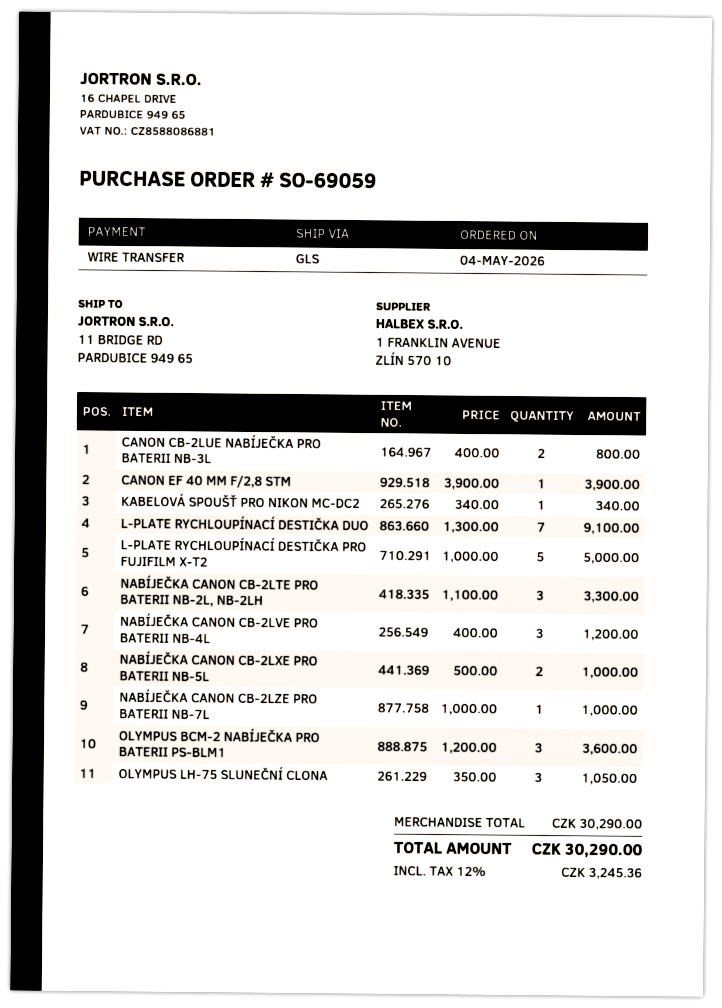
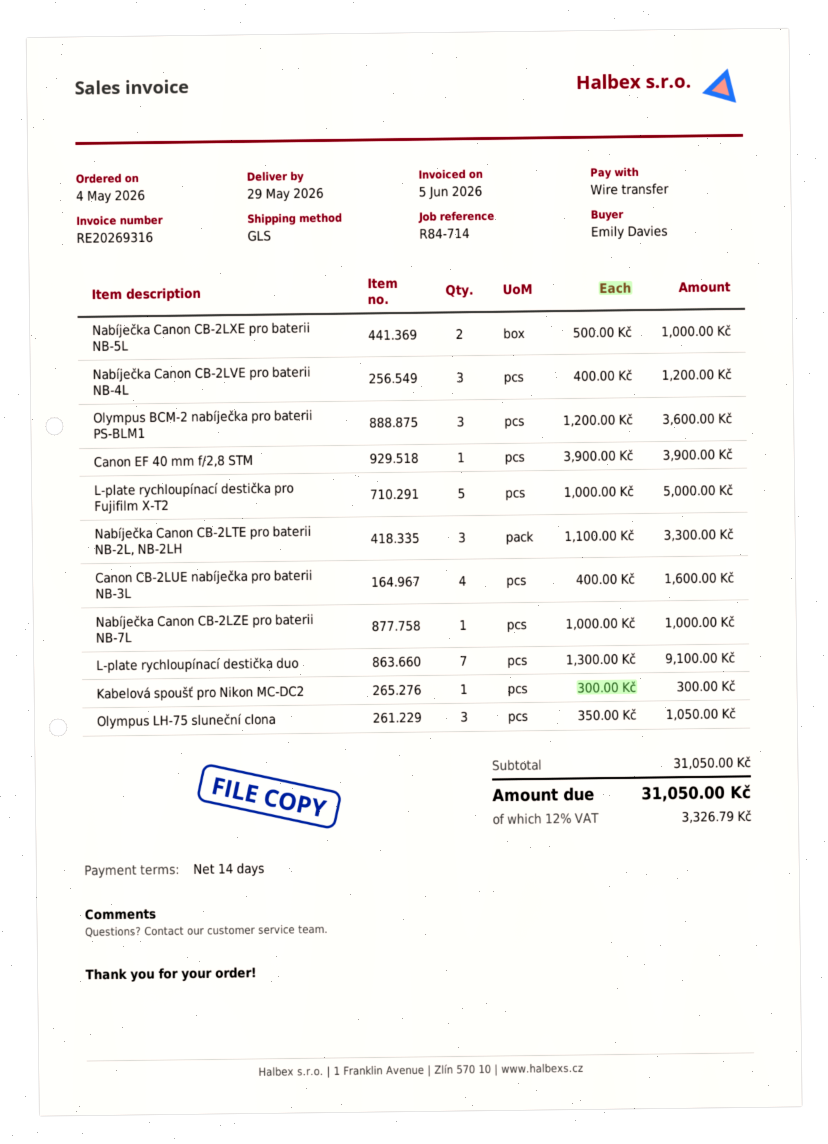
CANON CB-2LUE NABÍJEČKA PRO BATERII NB-3L: 2 x 400.00 = 800.00 -> 4 x 400.00 = 1600.00
KABELOVÁ SPOUŠŤ PRO NIKON MC-DC2: 1 x 340.00 = 340.00 -> 1 x 300.00 = 300.00
subtotal: 30290.00 -> 31050.00
tax: 12% = 3245.36 -> 12% = 3326.79
total: 30290.00 -> 31050.00

